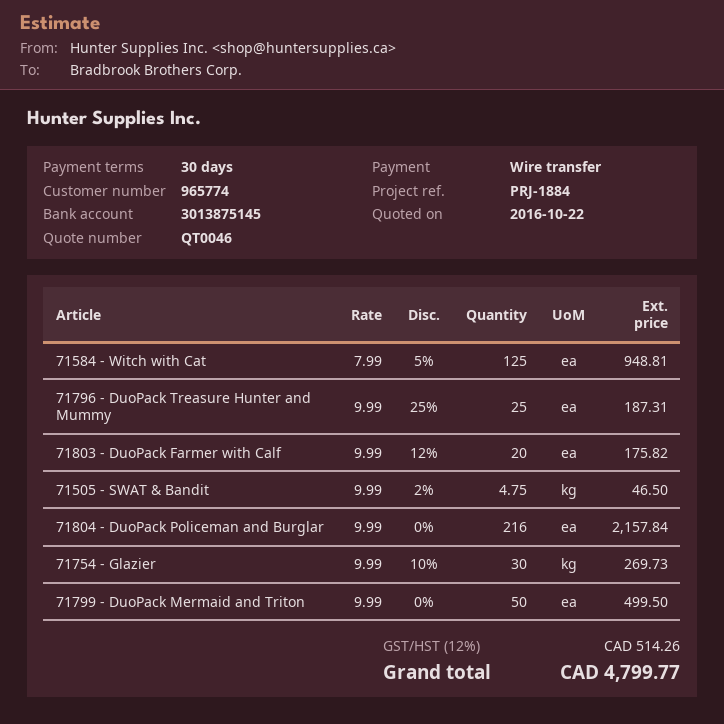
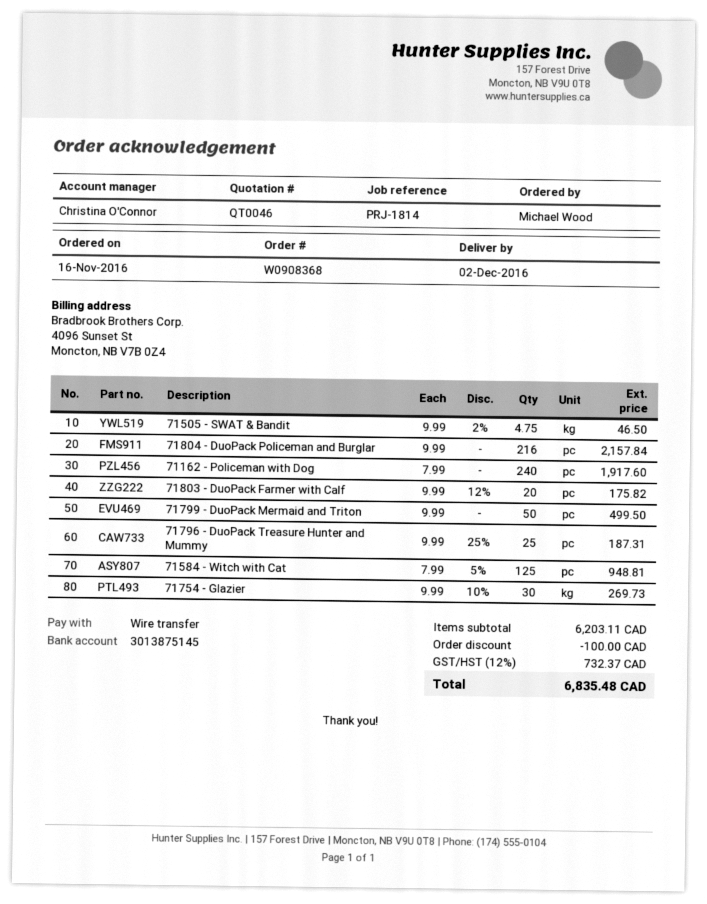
reference: PRJ-1884 -> PRJ-1814
71162 - Policeman with Dog: none -> 240 x 7.99 = 1917.60
discount: none -> 100.00
tax: 12% = 514.26 -> 12% = 732.37
total: 4799.77 -> 6835.48

